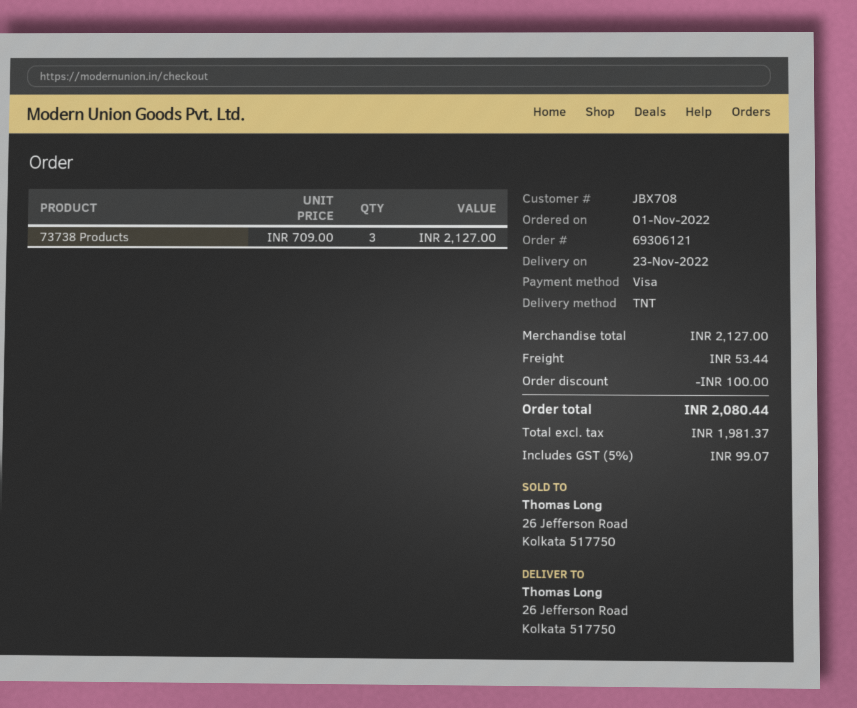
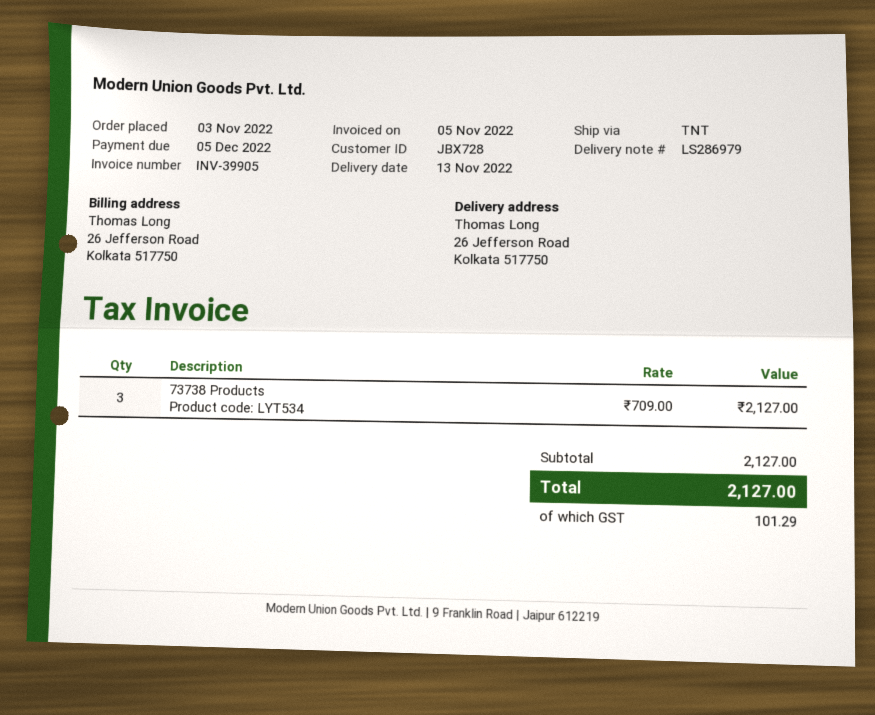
order date: 2022-11-01 -> 2022-11-03
delivery date: 2022-11-23 -> 2022-11-13
customer number: JBX708 -> JBX728
discount: 100.00 -> none
shipping: 53.44 -> none
tax: 99.07 -> 101.29
total: 2080.44 -> 2127.00

